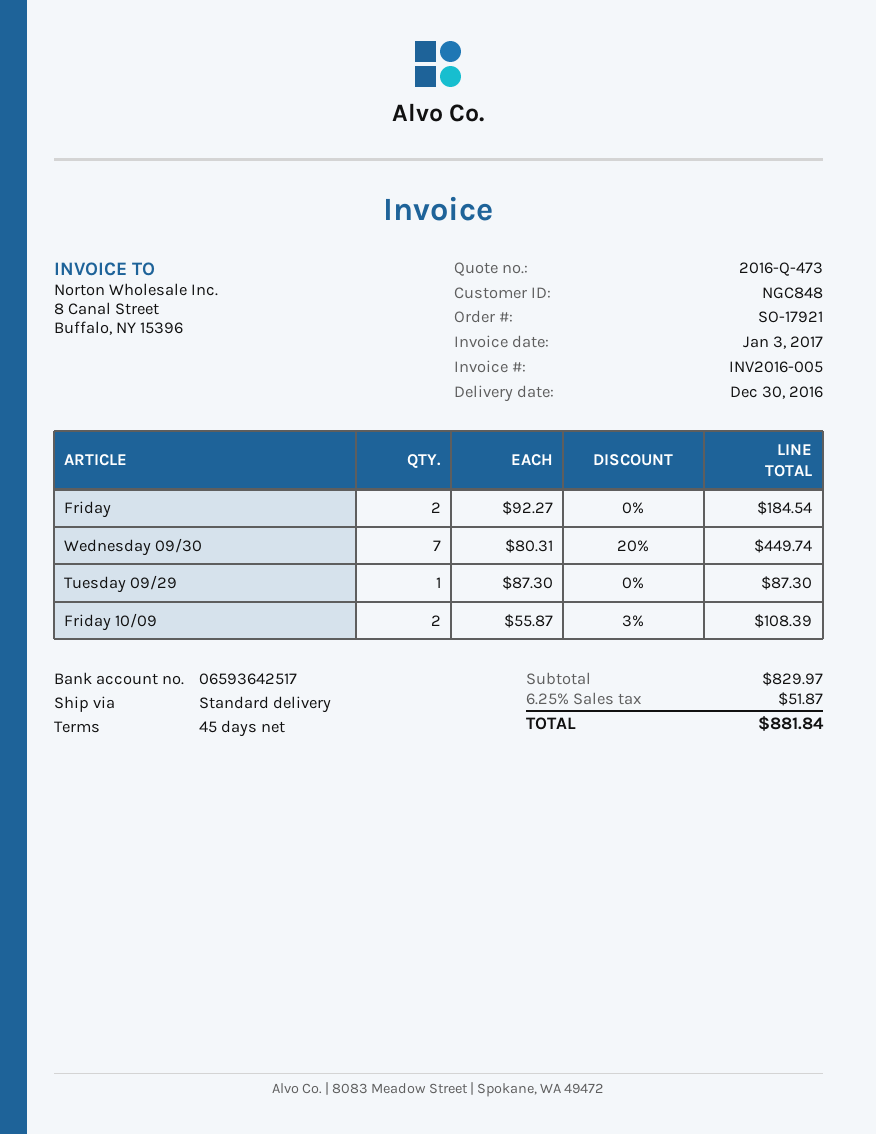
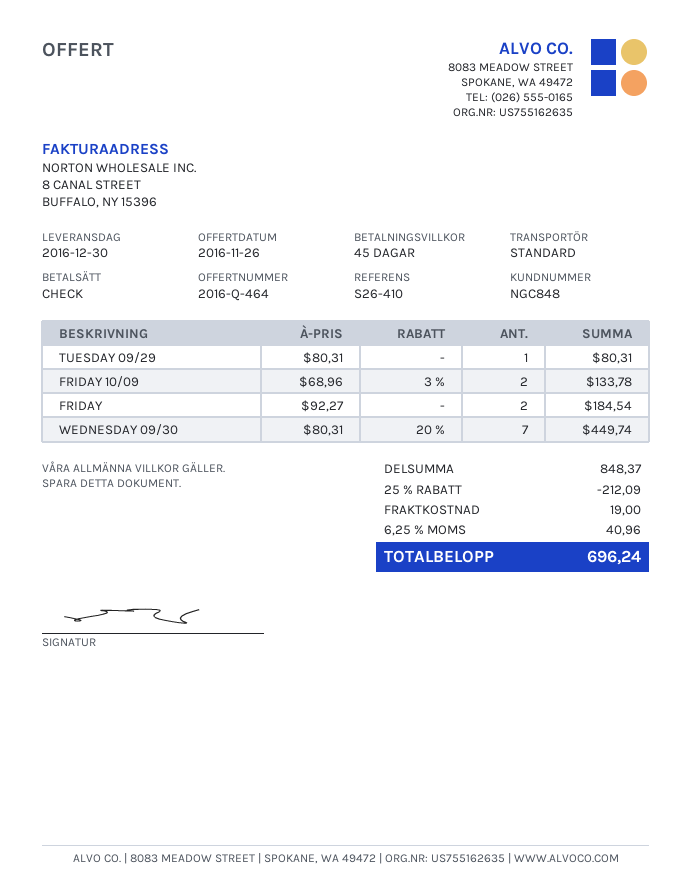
quote number: 2016-Q-473 -> 2016-Q-464
Tuesday 09/29: 1 x 87.30 = 87.30 -> 1 x 80.31 = 80.31
Friday 10/09: 2 x 55.87 - 3% = 108.39 -> 2 x 68.96 - 3% = 133.78
subtotal: 829.97 -> 848.37
discount: none -> 25% = 212.09
shipping: none -> 19.00
tax: 6.25% = 51.87 -> 6.25% = 40.96
total: 881.84 -> 696.24

